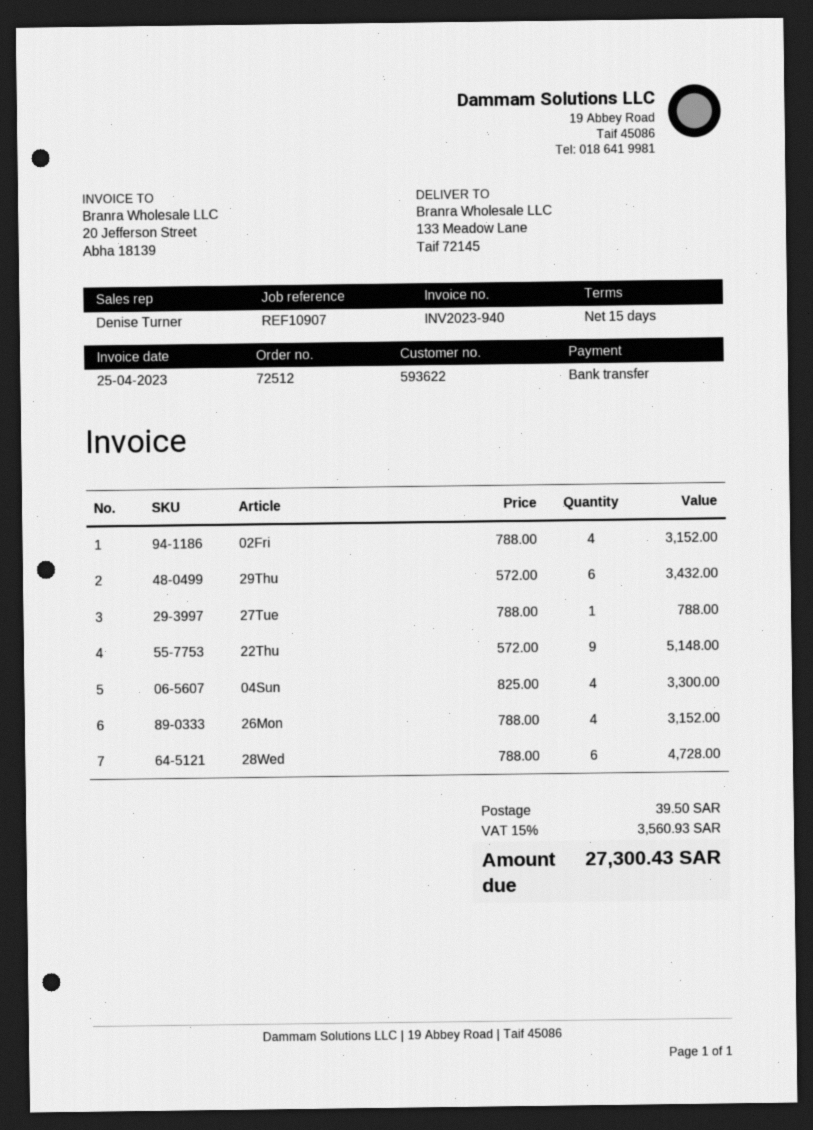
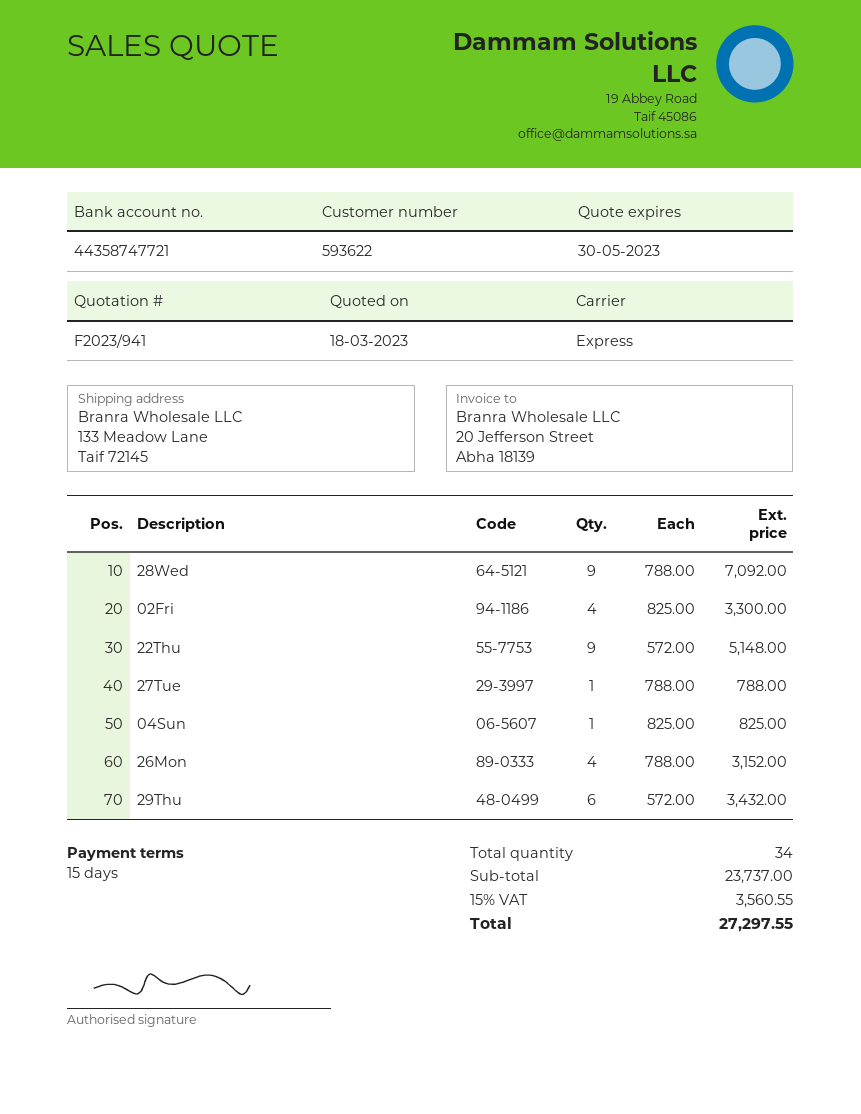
02Fri: 4 x 788.00 = 3152.00 -> 4 x 825.00 = 3300.00
04Sun: 4 x 825.00 = 3300.00 -> 1 x 825.00 = 825.00
28Wed: 6 x 788.00 = 4728.00 -> 9 x 788.00 = 7092.00
shipping: 39.50 -> none
tax: 15% = 3560.93 -> 15% = 3560.55
total: 27300.43 -> 27297.55

